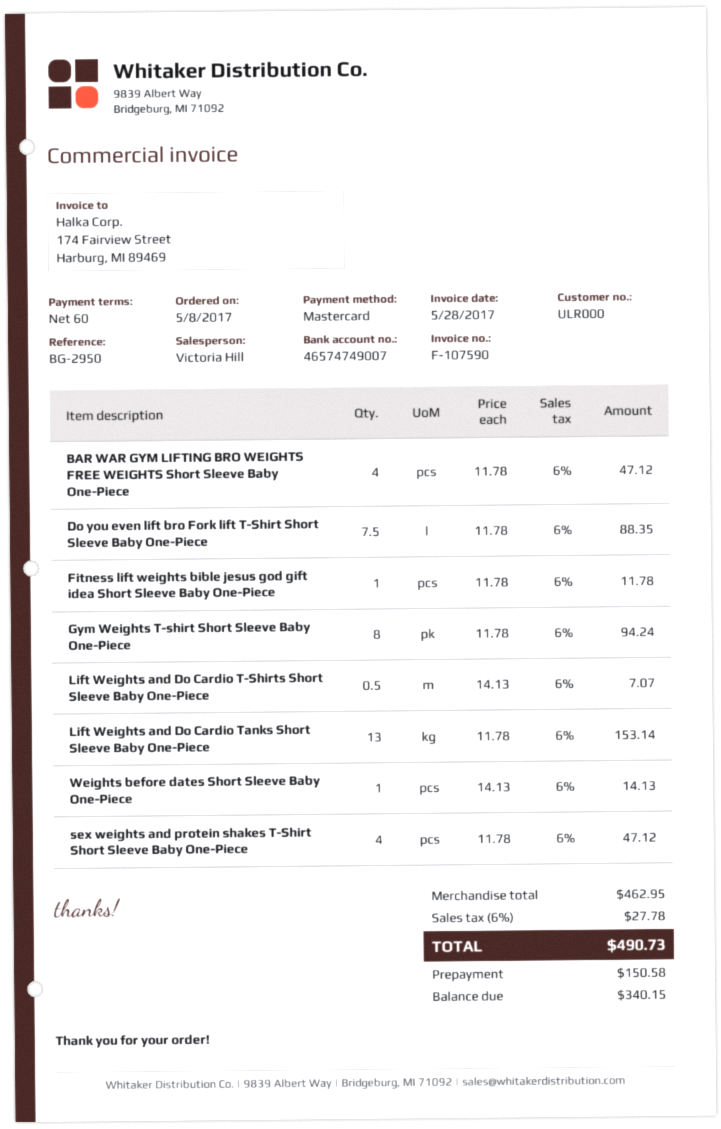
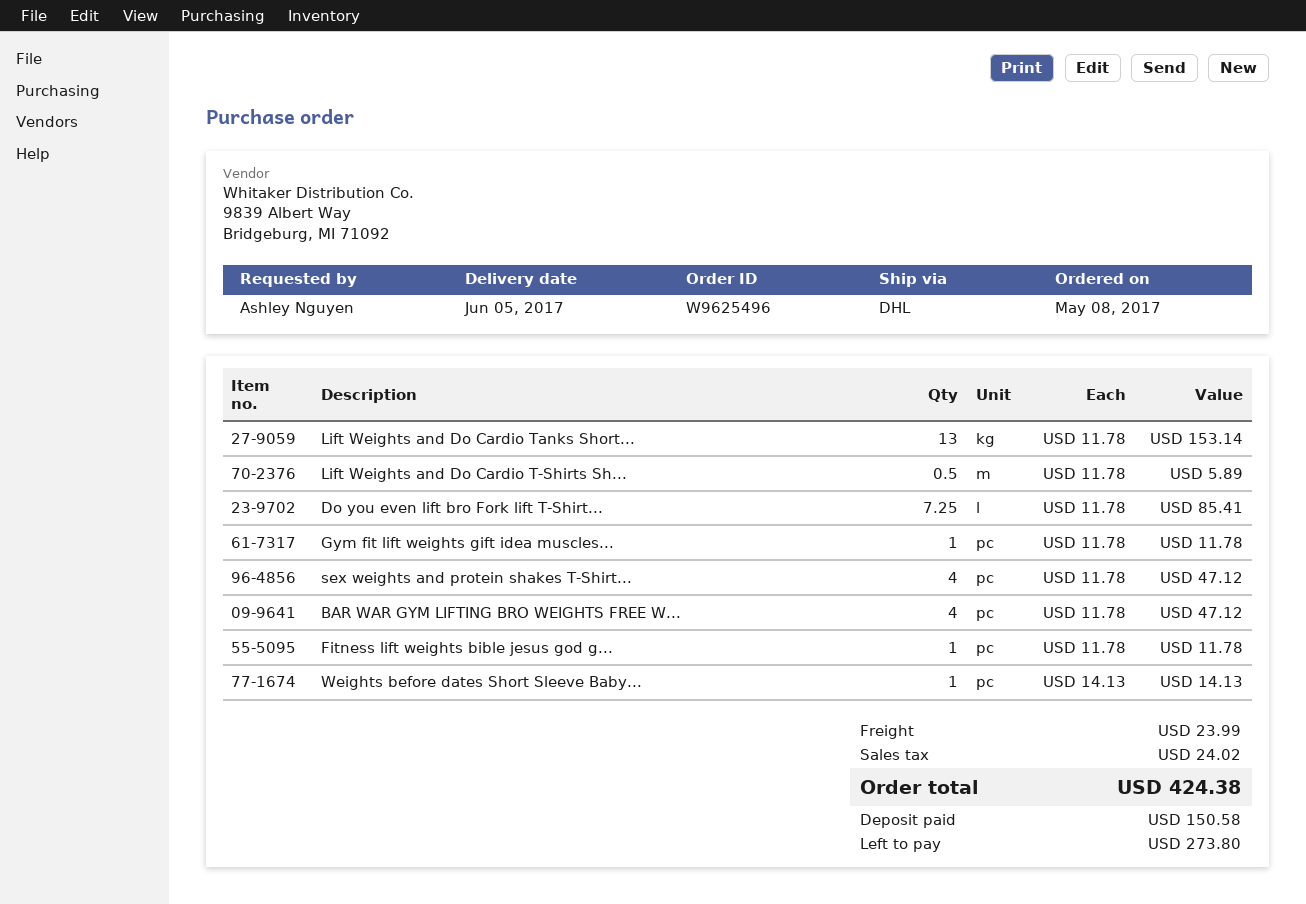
Do you even lift bro Fork lift T-Shirt Short Sleeve Baby One-Piece: 7.5 x 11.78 = 88.35 -> 7.25 x 11.78 = 85.41
Gym Weights T-shirt Short Sleeve Baby One-Piece: 8 x 11.78 = 94.24 -> none
Lift Weights and Do Cardio T-Shirts Short Sleeve Baby One-Piece: 0.5 x 14.13 = 7.07 -> 0.5 x 11.78 = 5.89
Gym fit lift weights gift idea muscles...: none -> 1 x 11.78 = 11.78
shipping: none -> 23.99
tax: 27.78 -> 24.02
total: 490.73 -> 424.38
balance: 340.15 -> 273.80

